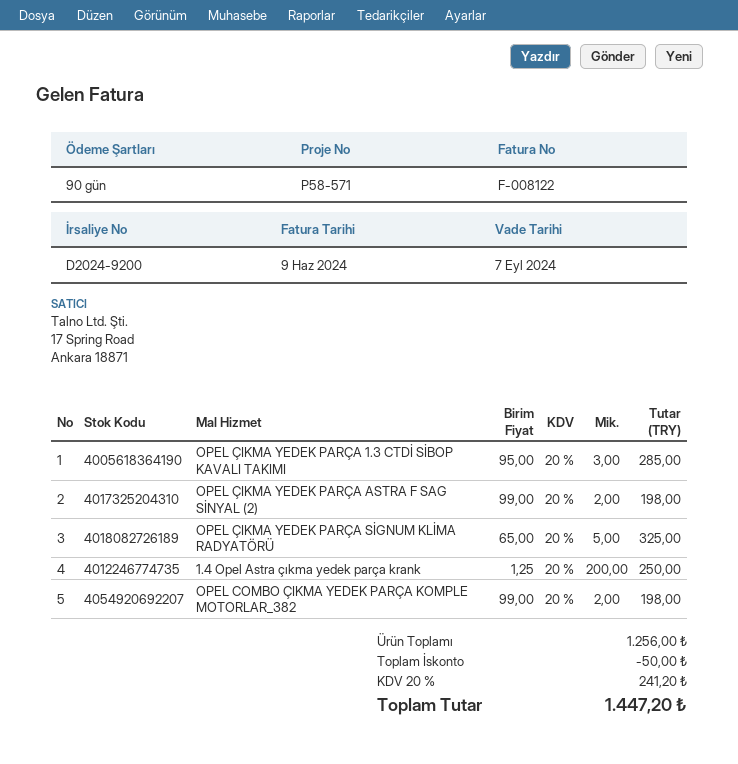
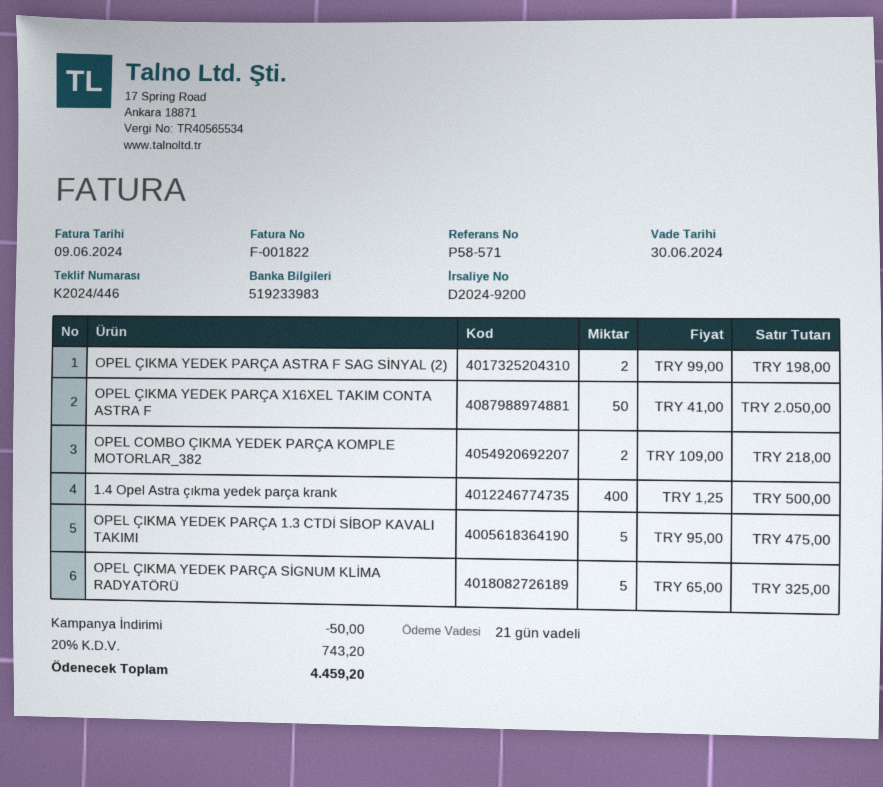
invoice number: F-008122 -> F-001822
payment terms: 90 days -> 21 days
due date: 2024-09-07 -> 2024-06-30
OPEL ÇIKMA YEDEK PARÇA 1.3 CTDİ SİBOP KAVALI TAKIMI: 3 x 95.00 = 285.00 -> 5 x 95.00 = 475.00
1.4 Opel Astra çıkma yedek parça krank: 200 x 1.25 = 250.00 -> 400 x 1.25 = 500.00
OPEL COMBO ÇIKMA YEDEK PARÇA KOMPLE MOTORLAR_382: 2 x 99.00 = 198.00 -> 2 x 109.00 = 218.00
OPEL ÇIKMA YEDEK PARÇA X16XEL TAKIM CONTA ASTRA F: none -> 50 x 41.00 = 2050.00
tax: 20% = 241.20 -> 20% = 743.20
total: 1447.20 -> 4459.20

